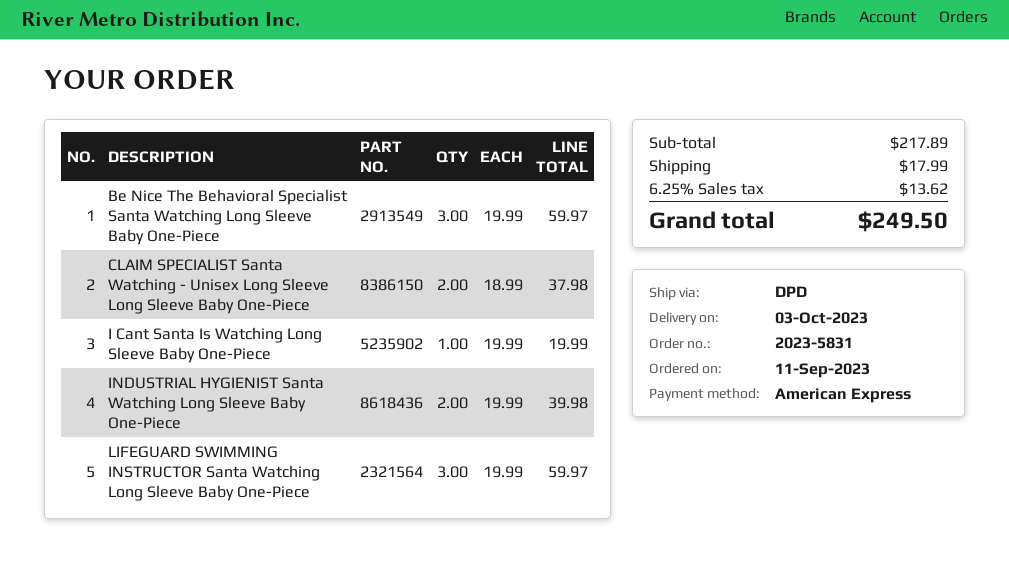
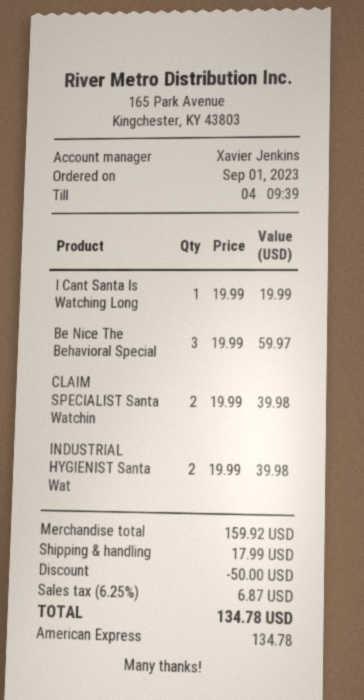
order date: 2023-09-11 -> 2023-09-01
CLAIM SPECIALIST Santa Watching - Unisex Long Sleeve Long Sleeve Baby One-Piece: 2 x 18.99 = 37.98 -> 2 x 19.99 = 39.98
LIFEGUARD SWIMMING INSTRUCTOR Santa Watching Long Sleeve Baby One-Piece: 3 x 19.99 = 59.97 -> none
subtotal: 217.89 -> 159.92
discount: none -> 50.00
tax: 6.25% = 13.62 -> 6.25% = 6.87
total: 249.50 -> 134.78

